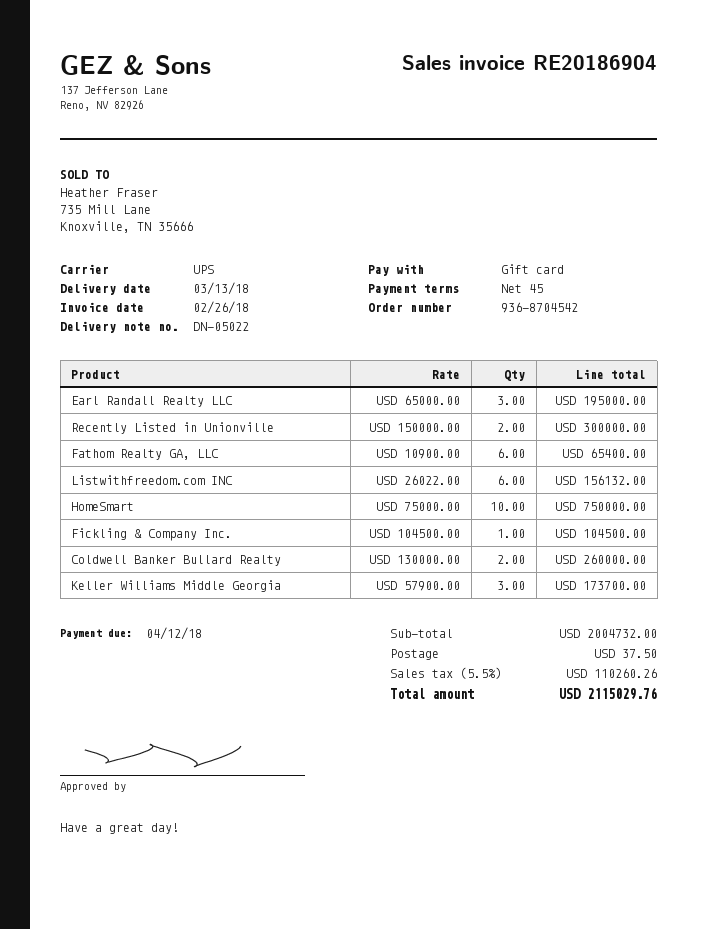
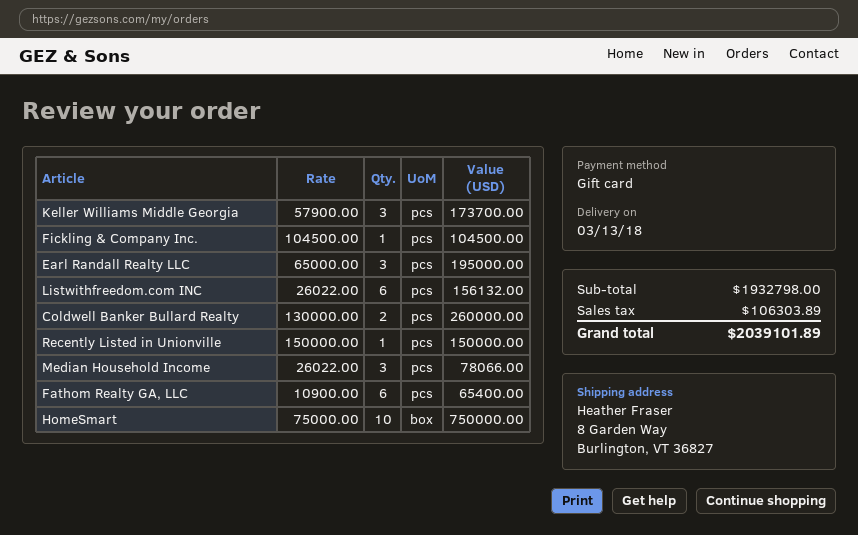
Recently Listed in Unionville: 2 x 150000.00 = 300000.00 -> 1 x 150000.00 = 150000.00
Median Household Income: none -> 3 x 26022.00 = 78066.00
subtotal: 2004732.00 -> 1932798.00
shipping: 37.50 -> none
tax: 110260.26 -> 106303.89
total: 2115029.76 -> 2039101.89

